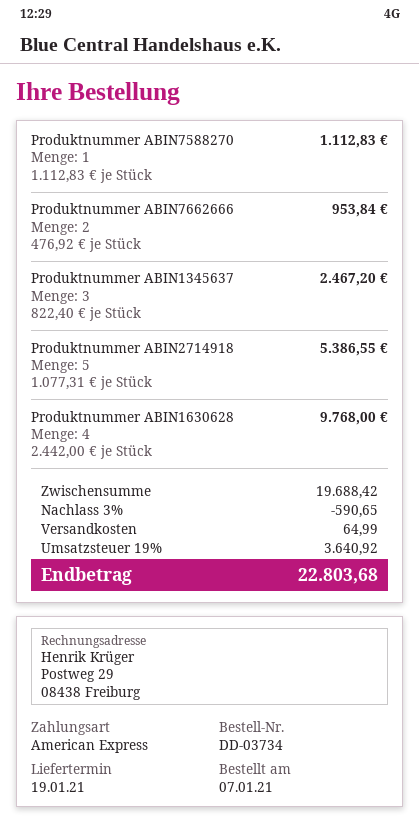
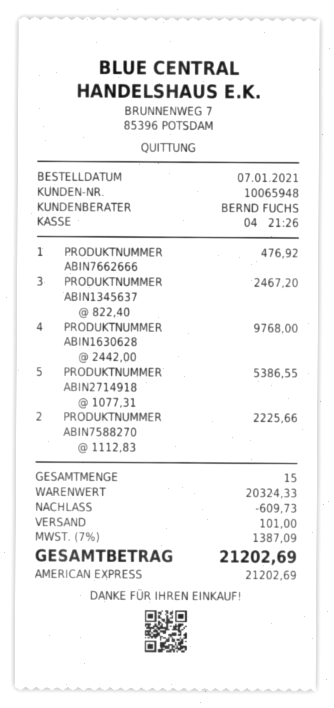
Produktnummer ABIN7588270: 1 x 1112.83 = 1112.83 -> 2 x 1112.83 = 2225.66
Produktnummer ABIN7662666: 2 x 476.92 = 953.84 -> 1 x 476.92 = 476.92
subtotal: 19688.42 -> 20324.33
discount: 590.65 -> 609.73
shipping: 64.99 -> 101.00
tax: 19% = 3640.92 -> 7% = 1387.09
total: 22803.68 -> 21202.69

